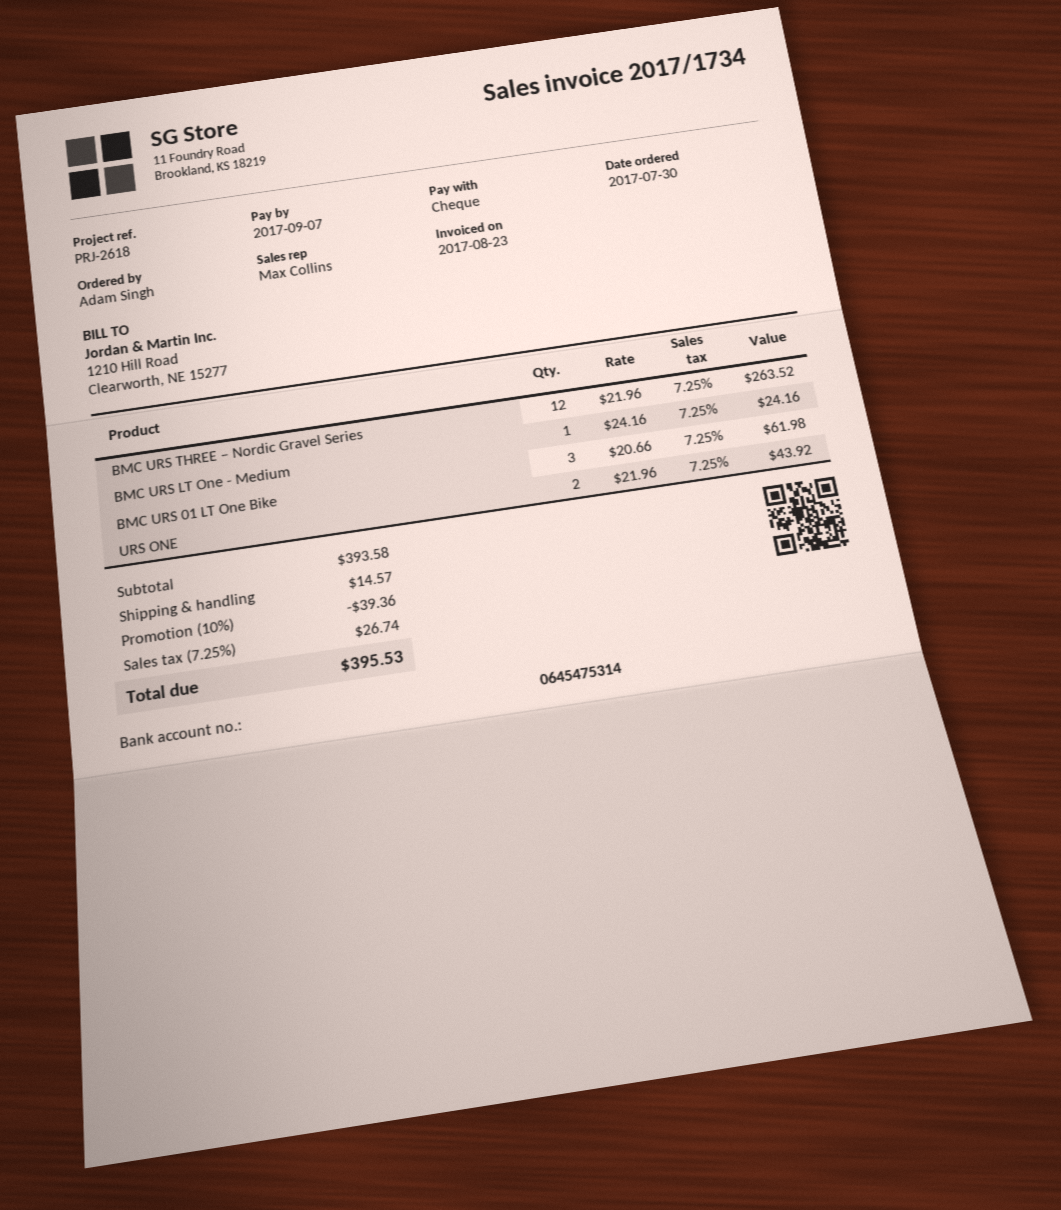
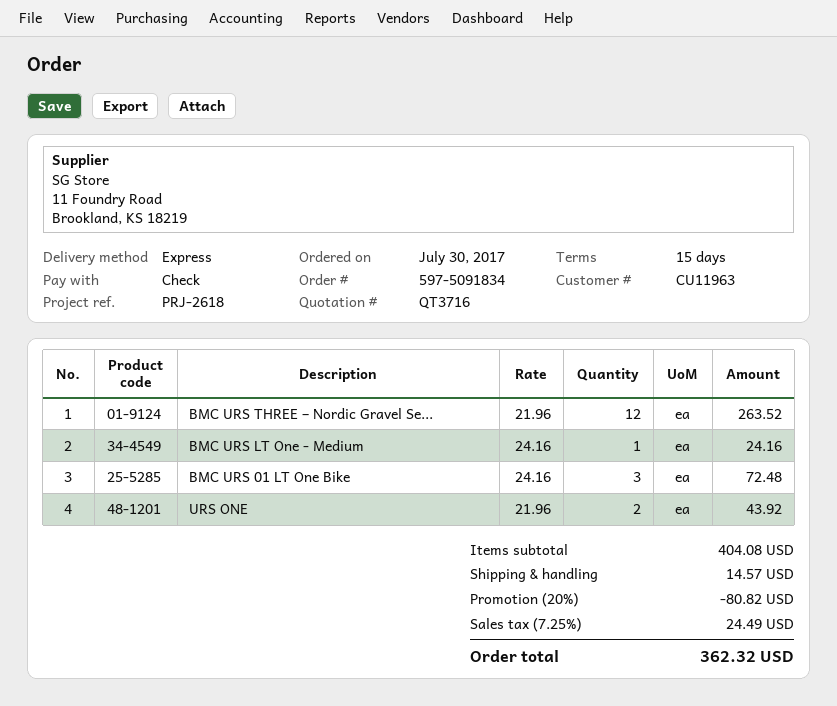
BMC URS 01 LT One Bike: 3 x 20.66 = 61.98 -> 3 x 24.16 = 72.48
subtotal: 393.58 -> 404.08
discount: 10% = 39.36 -> 20% = 80.82
tax: 7.25% = 26.74 -> 7.25% = 24.49
total: 395.53 -> 362.32

